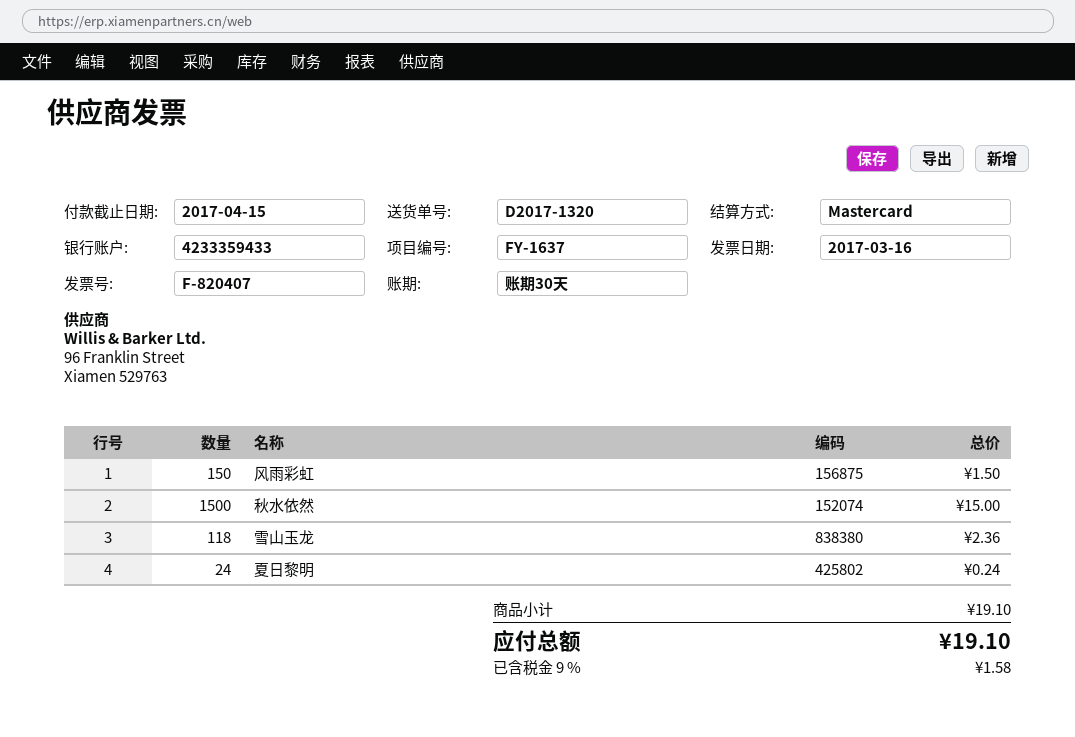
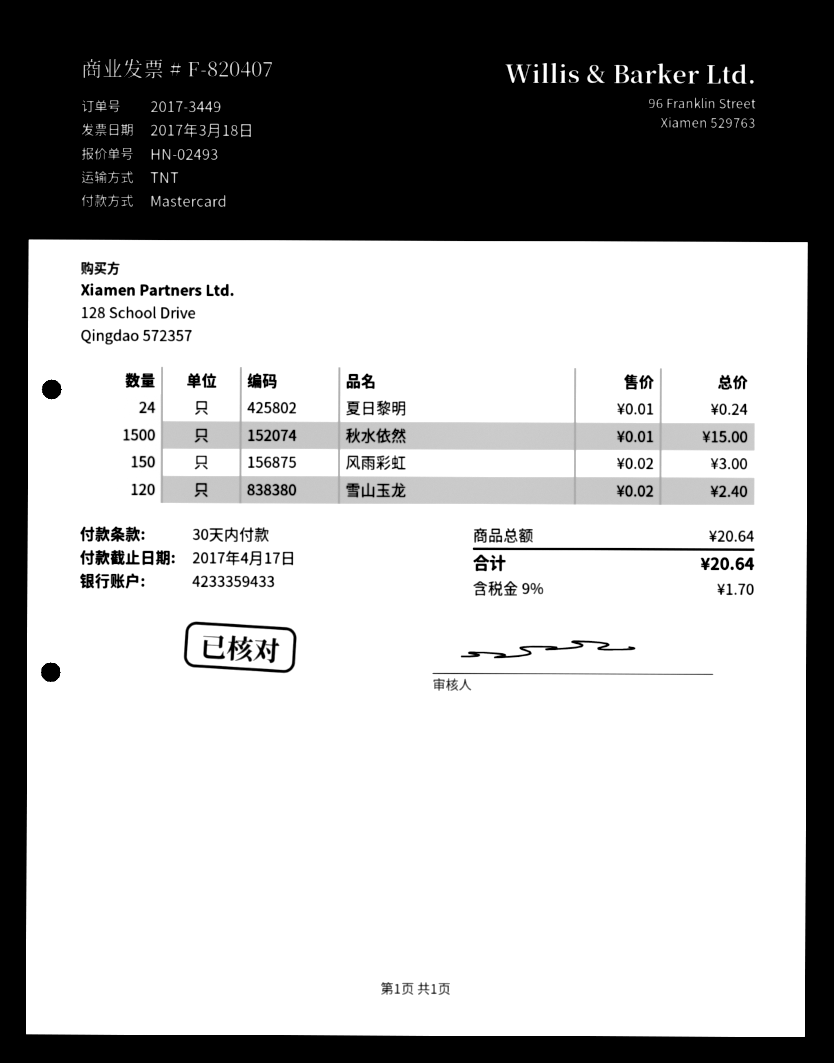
invoice date: 2017-03-16 -> 2017-03-18
due date: 2017-04-15 -> 2017-04-17
风雨彩虹: 150 for 1.50 -> 150 for 3.00
雪山玉龙: 118 for 2.36 -> 120 for 2.40
subtotal: 19.10 -> 20.64
tax: 9% = 1.58 -> 9% = 1.70
total: 19.10 -> 20.64

